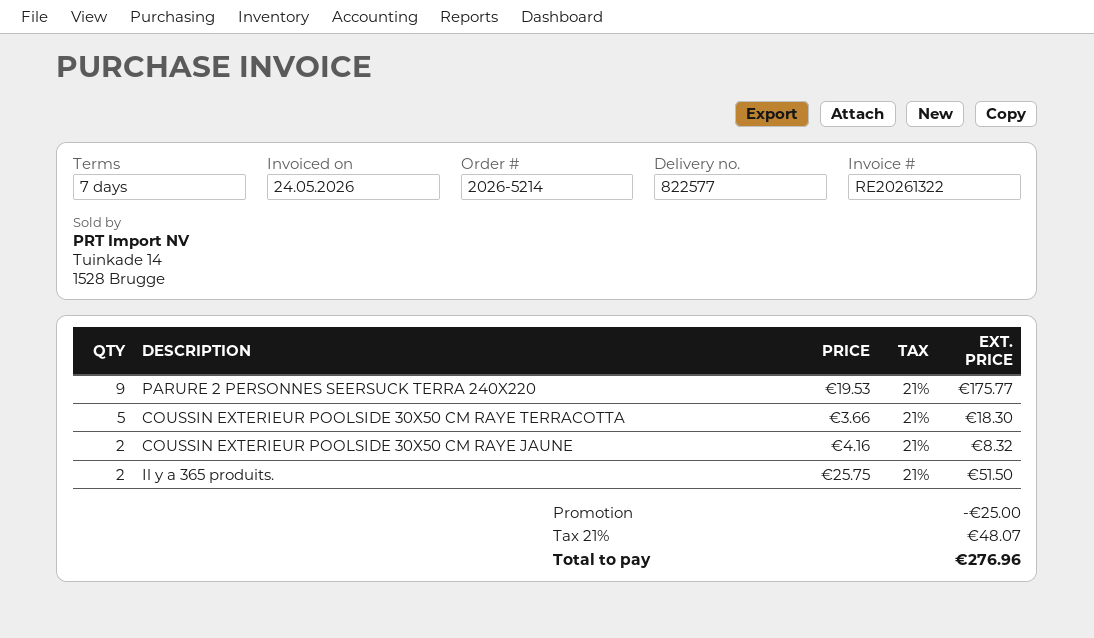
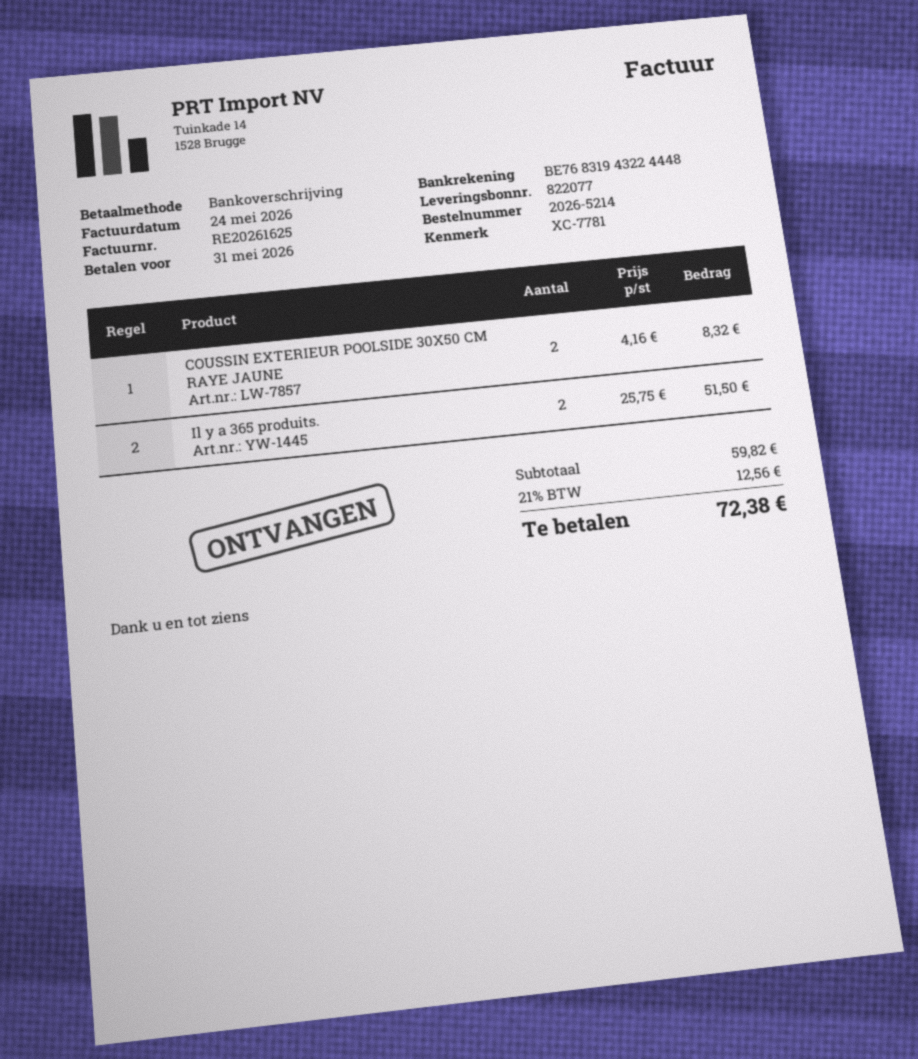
delivery note number: 822577 -> 822077
invoice number: RE20261322 -> RE20261625
PARURE 2 PERSONNES SEERSUCK TERRA 240X220: 9 x 19.53 = 175.77 -> none
COUSSIN EXTERIEUR POOLSIDE 30X50 CM RAYE TERRACOTTA: 5 x 3.66 = 18.30 -> none
discount: 25.00 -> none
tax: 21% = 48.07 -> 21% = 12.56
total: 276.96 -> 72.38

